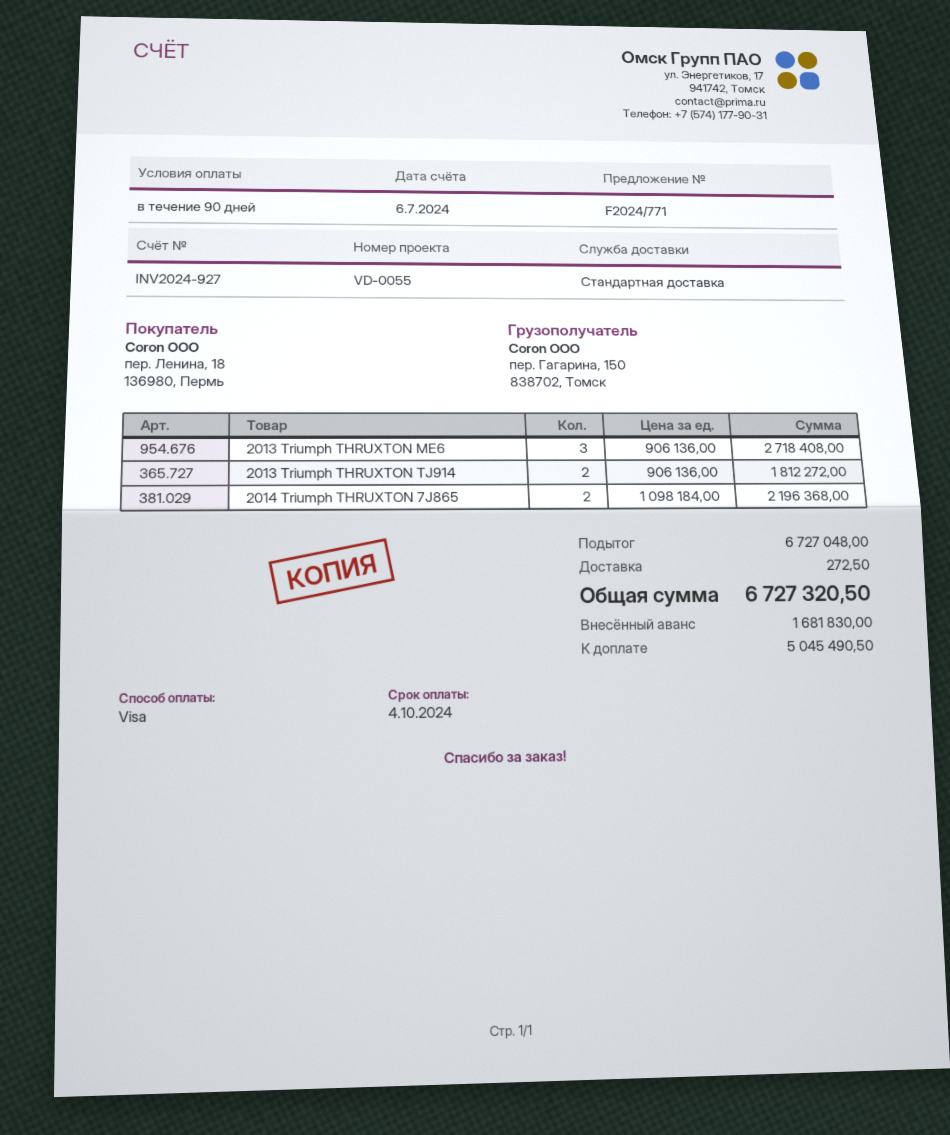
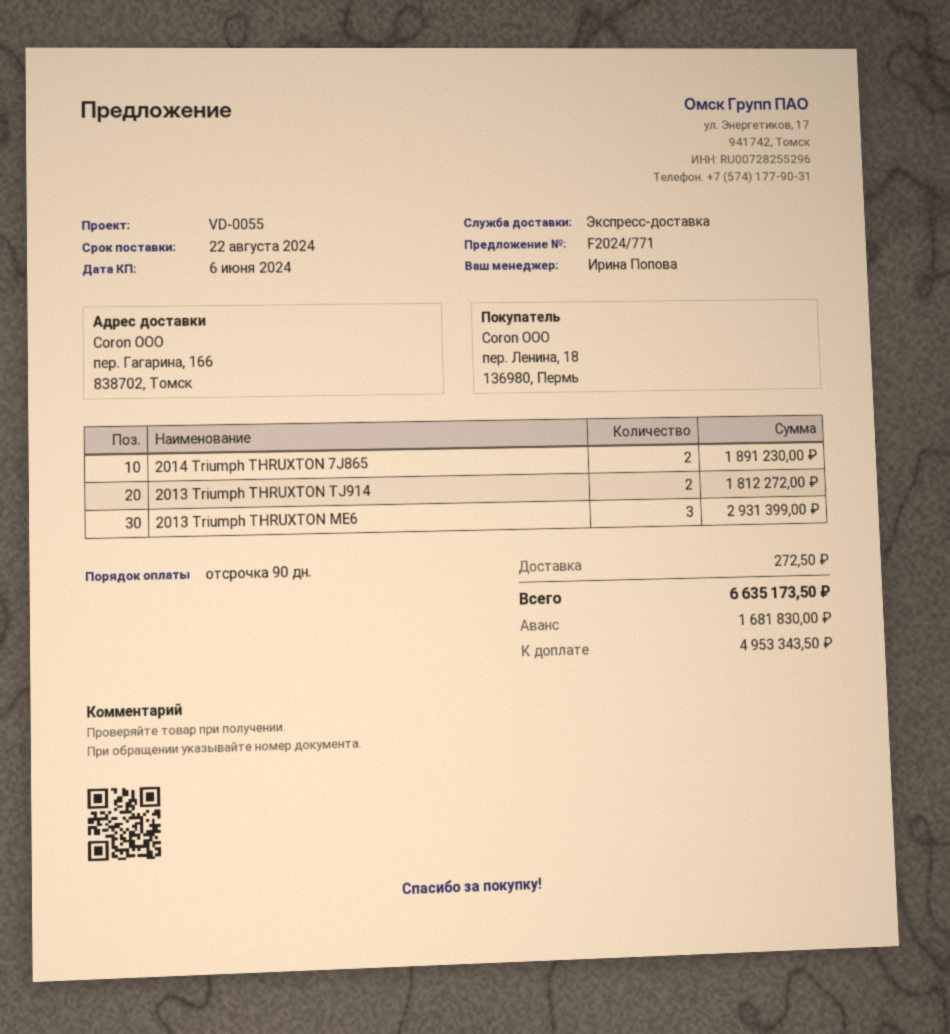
shipping method: standard -> express
ship to: пер. Гагарина, 150, 838702, Томск -> пер. Гагарина, 166, 838702, Томск
2013 Triumph THRUXTON ME6: 3 for 2718408.00 -> 3 for 2931399.00
2014 Triumph THRUXTON 7J865: 2 for 2196368.00 -> 2 for 1891230.00
total: 6727320.50 -> 6635173.50
balance: 5045490.50 -> 4953343.50

